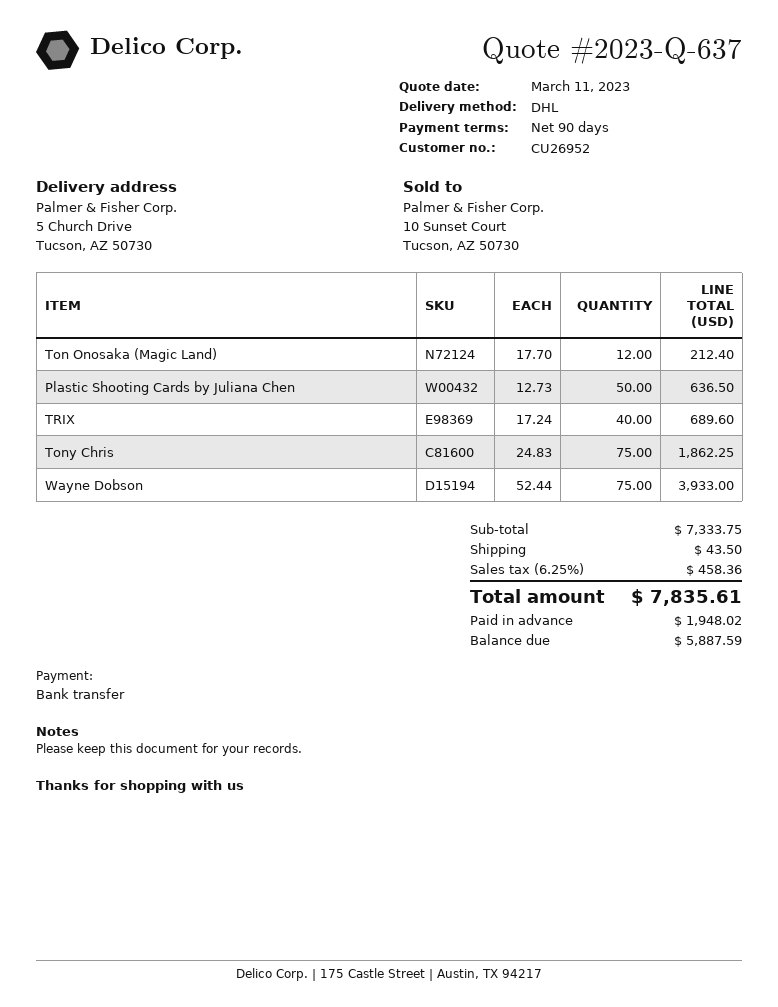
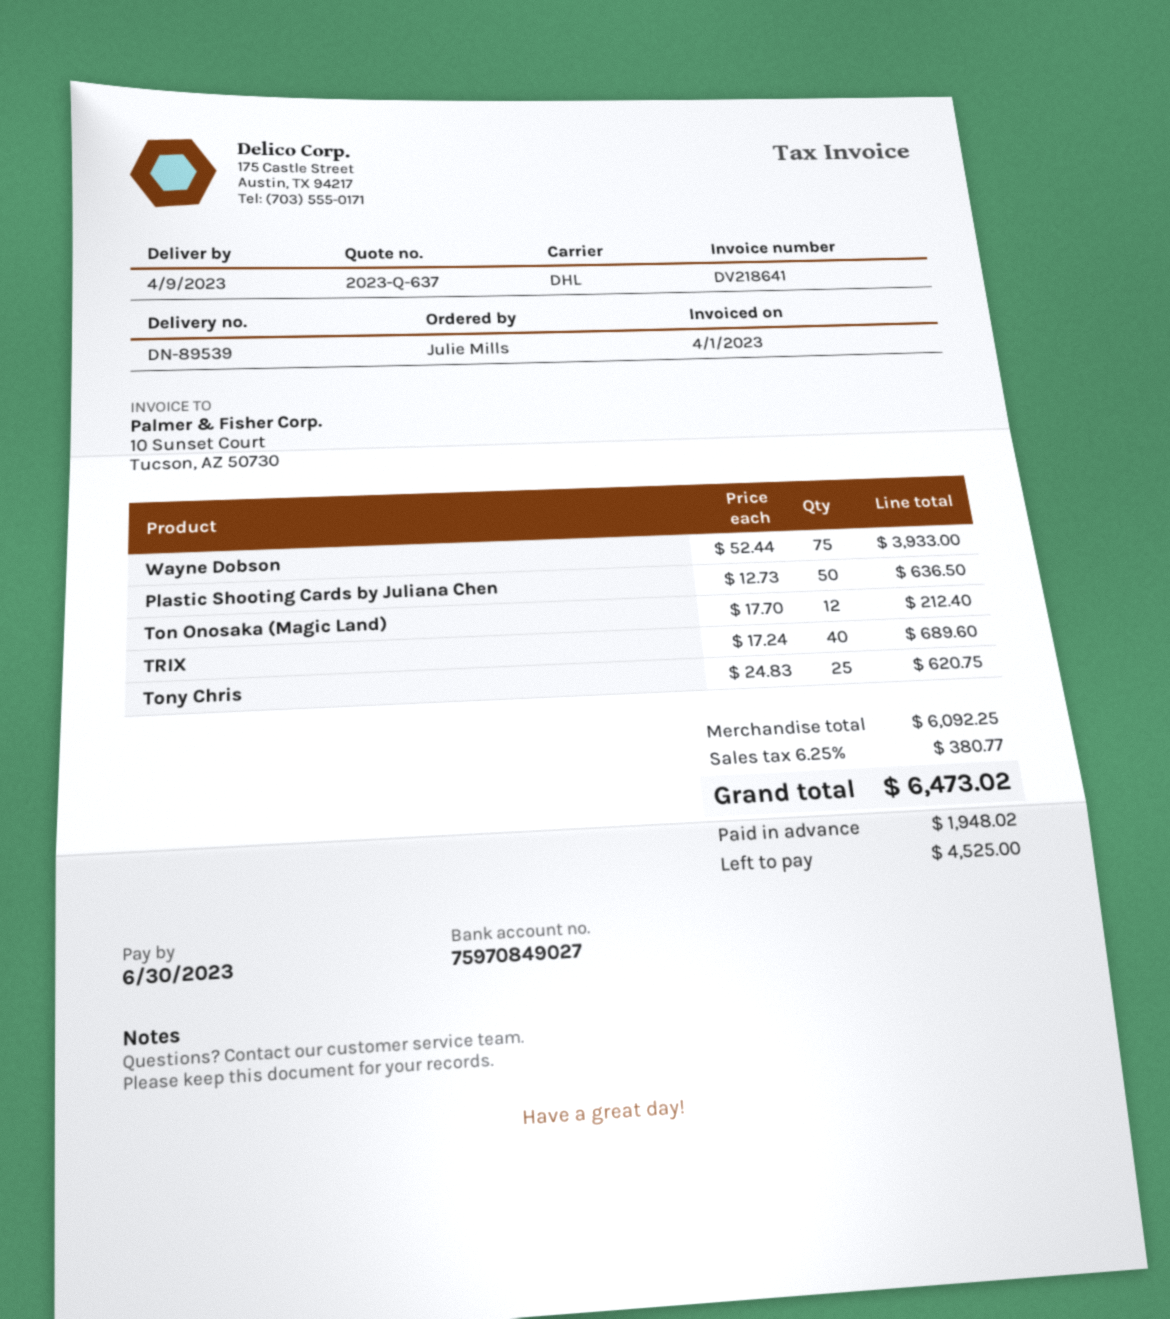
Tony Chris: 75 x 24.83 = 1862.25 -> 25 x 24.83 = 620.75
subtotal: 7333.75 -> 6092.25
shipping: 43.50 -> none
tax: 6.25% = 458.36 -> 6.25% = 380.77
total: 7835.61 -> 6473.02
balance: 5887.59 -> 4525.00

